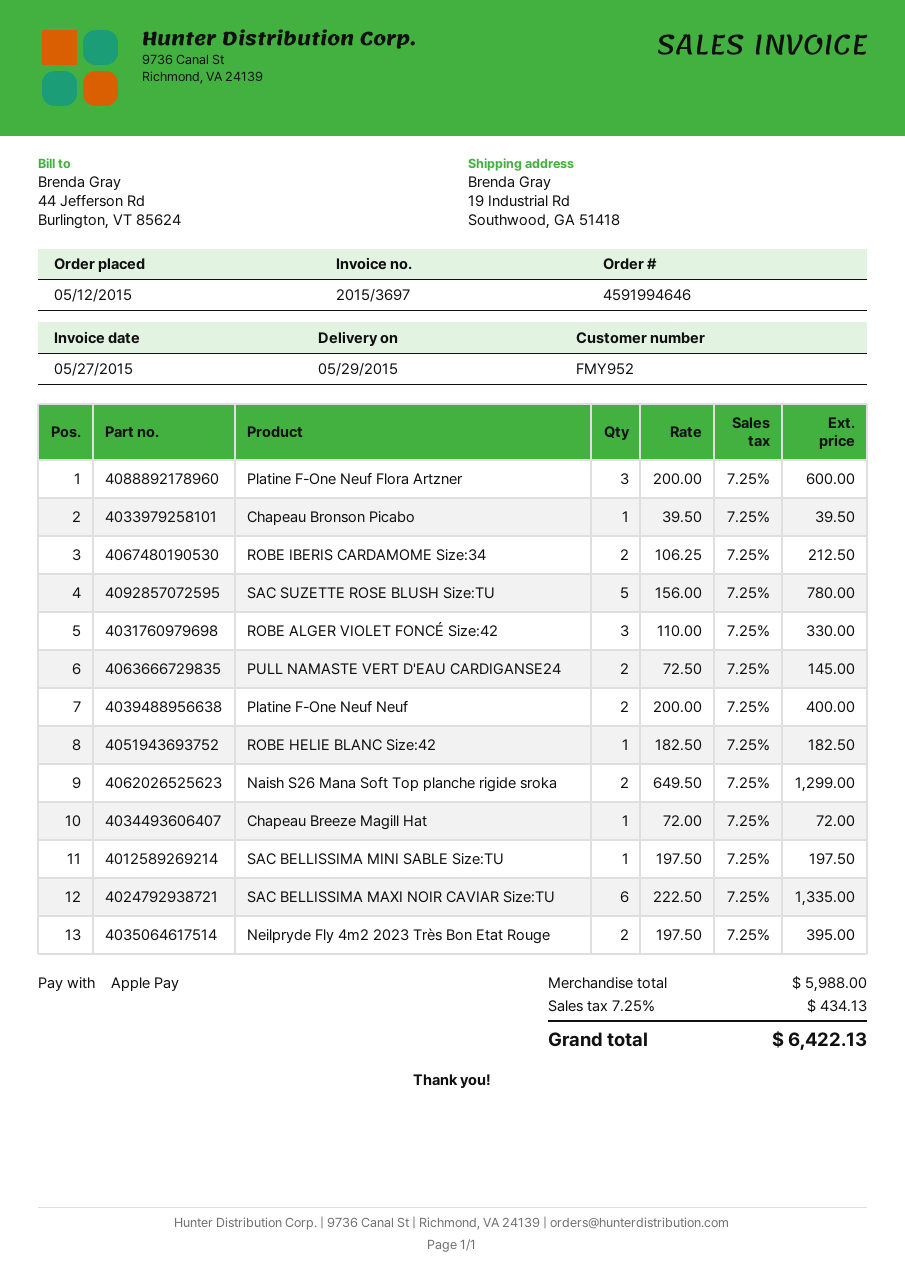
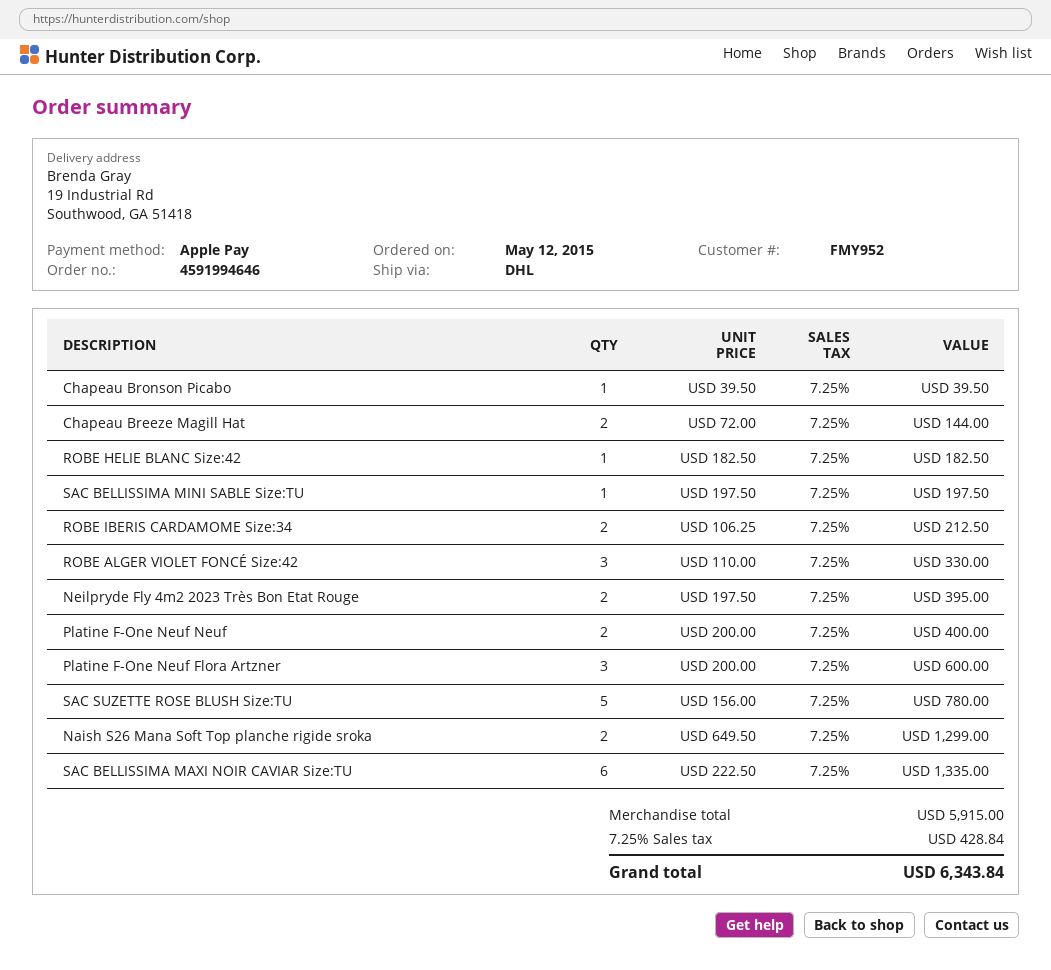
PULL NAMASTE VERT D'EAU CARDIGANSE24: 2 x 72.50 = 145.00 -> none
Chapeau Breeze Magill Hat: 1 x 72.00 = 72.00 -> 2 x 72.00 = 144.00
subtotal: 5988.00 -> 5915.00
tax: 7.25% = 434.13 -> 7.25% = 428.84
total: 6422.13 -> 6343.84

